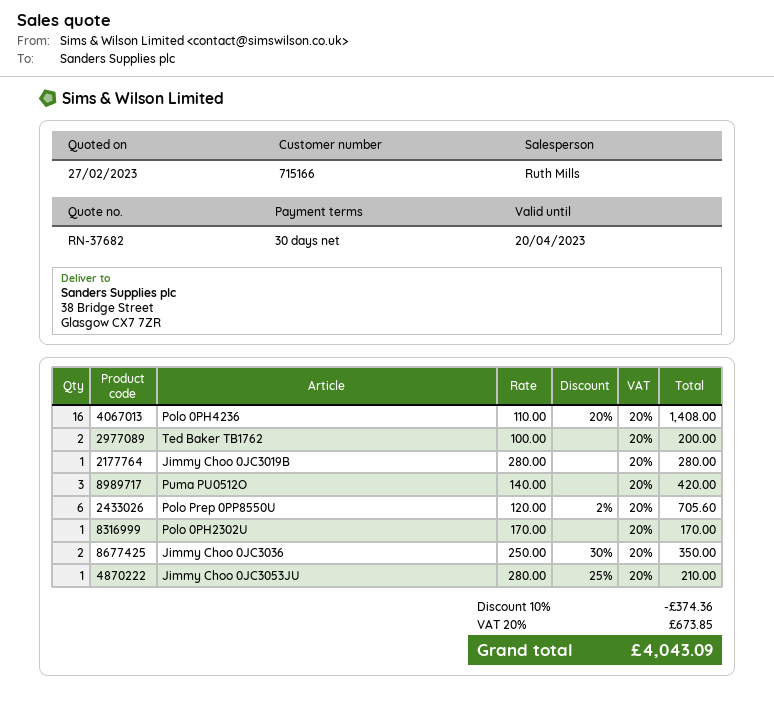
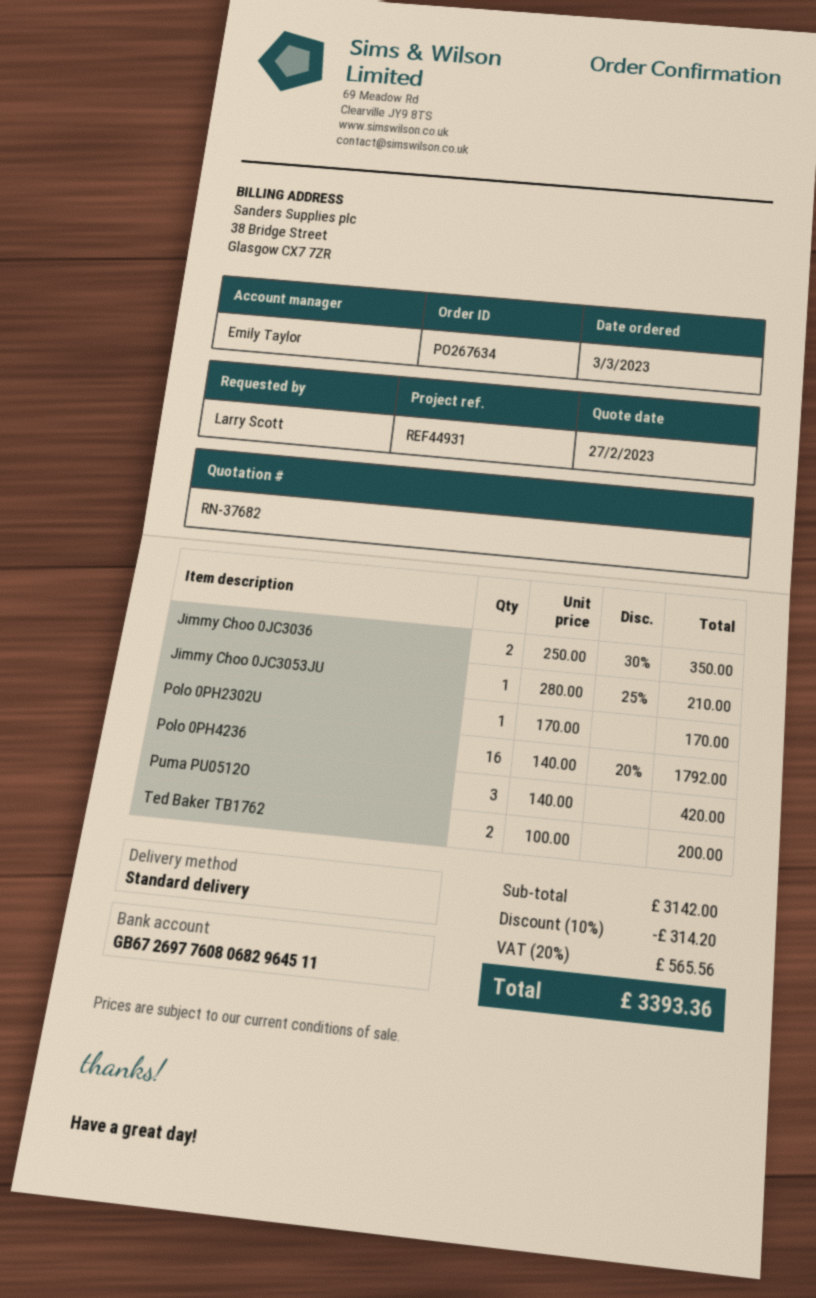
sales rep: Ruth Mills -> Emily Taylor
Polo 0PH4236: 16 x 110.00 - 20% = 1408.00 -> 16 x 140.00 - 20% = 1792.00
Jimmy Choo 0JC3019B: 1 x 280.00 = 280.00 -> none
Polo Prep 0PP8550U: 6 x 120.00 - 2% = 705.60 -> none
discount: 10% = 374.36 -> 10% = 314.20
tax: 20% = 673.85 -> 20% = 565.56
total: 4043.09 -> 3393.36

